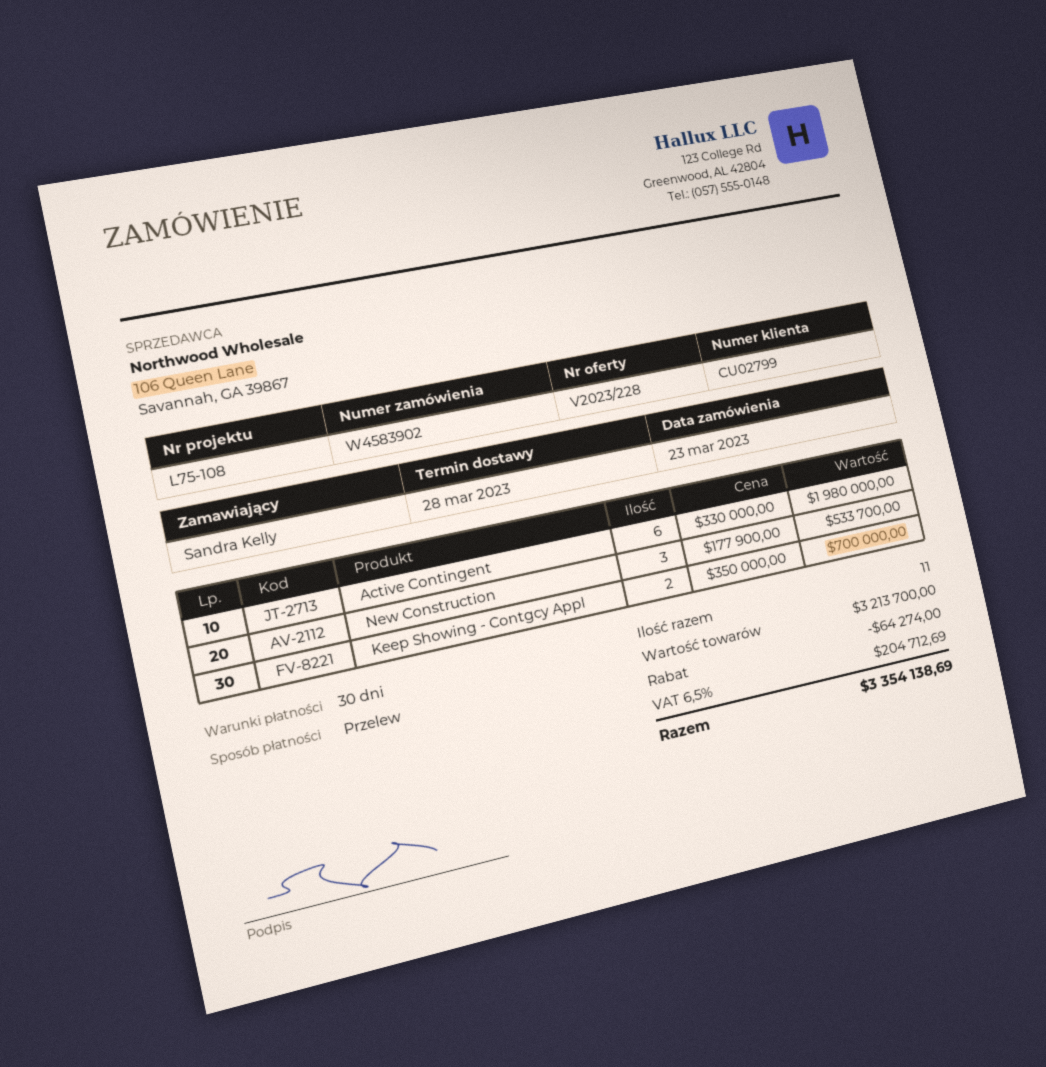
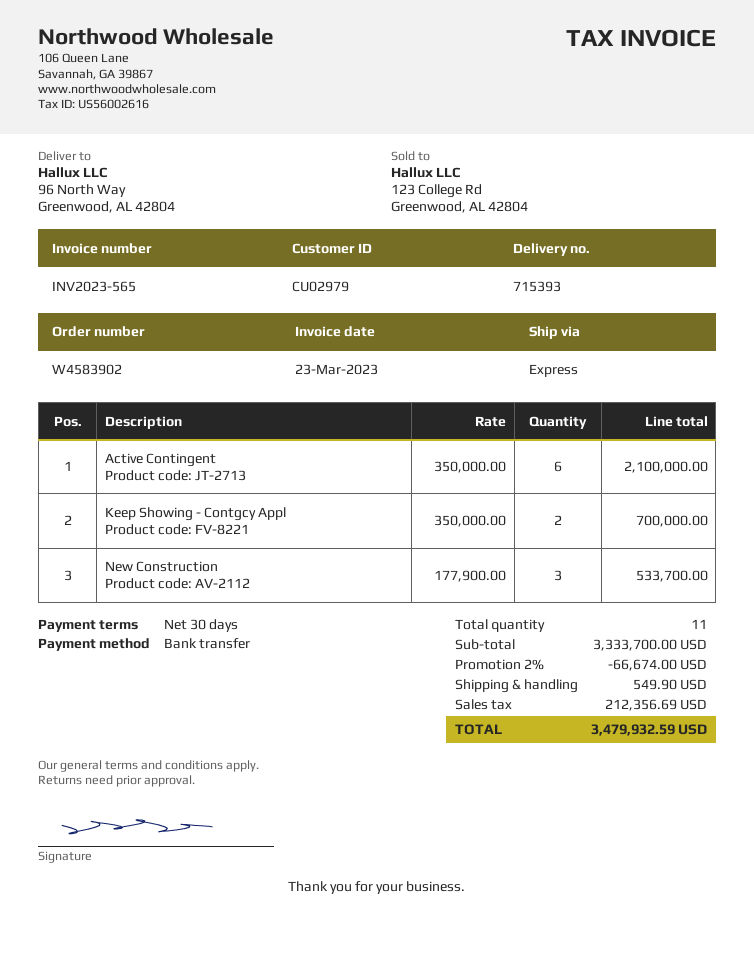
customer number: CU02799 -> CU02979
Active Contingent: 6 x 330000.00 = 1980000.00 -> 6 x 350000.00 = 2100000.00
subtotal: 3213700.00 -> 3333700.00
discount: 64274.00 -> 66674.00
shipping: none -> 549.90
tax: 204712.69 -> 212356.69
total: 3354138.69 -> 3479932.59

